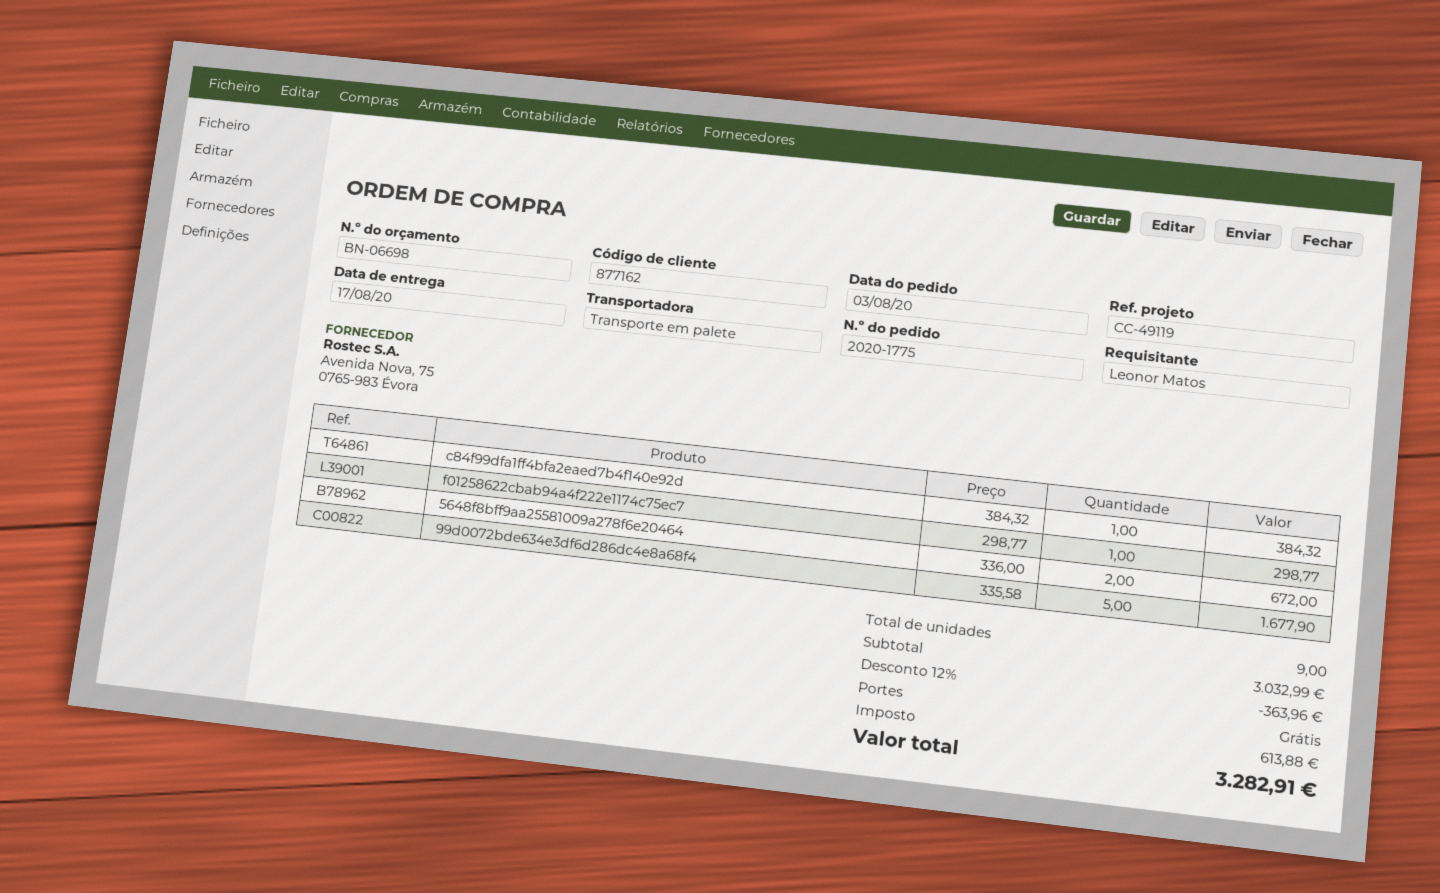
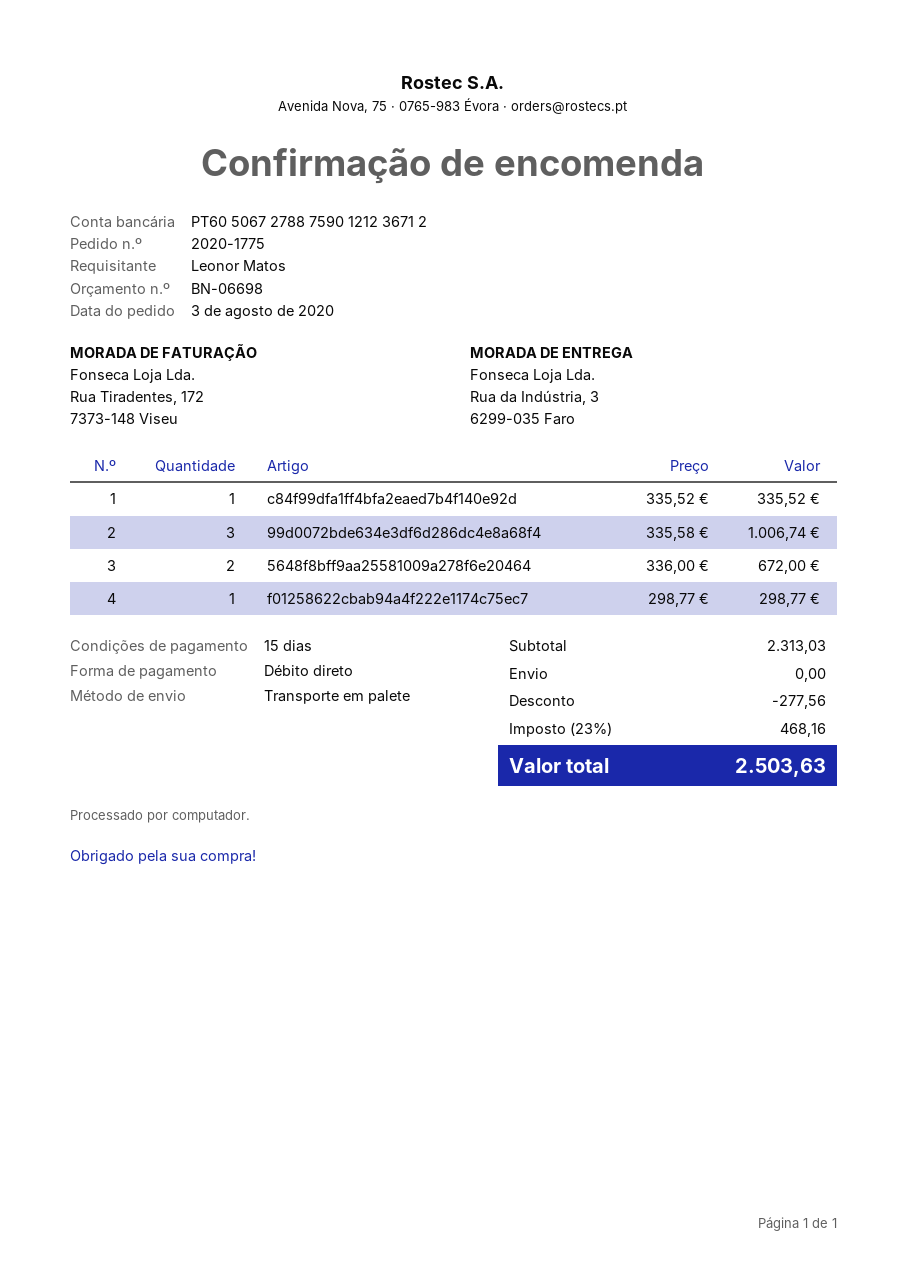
c84f99dfa1ff4bfa2eaed7b4f140e92d: 1 x 384.32 = 384.32 -> 1 x 335.52 = 335.52
99d0072bde634e3df6d286dc4e8a68f4: 5 x 335.58 = 1677.90 -> 3 x 335.58 = 1006.74
subtotal: 3032.99 -> 2313.03
discount: 363.96 -> 277.56
tax: 613.88 -> 468.16
total: 3282.91 -> 2503.63

